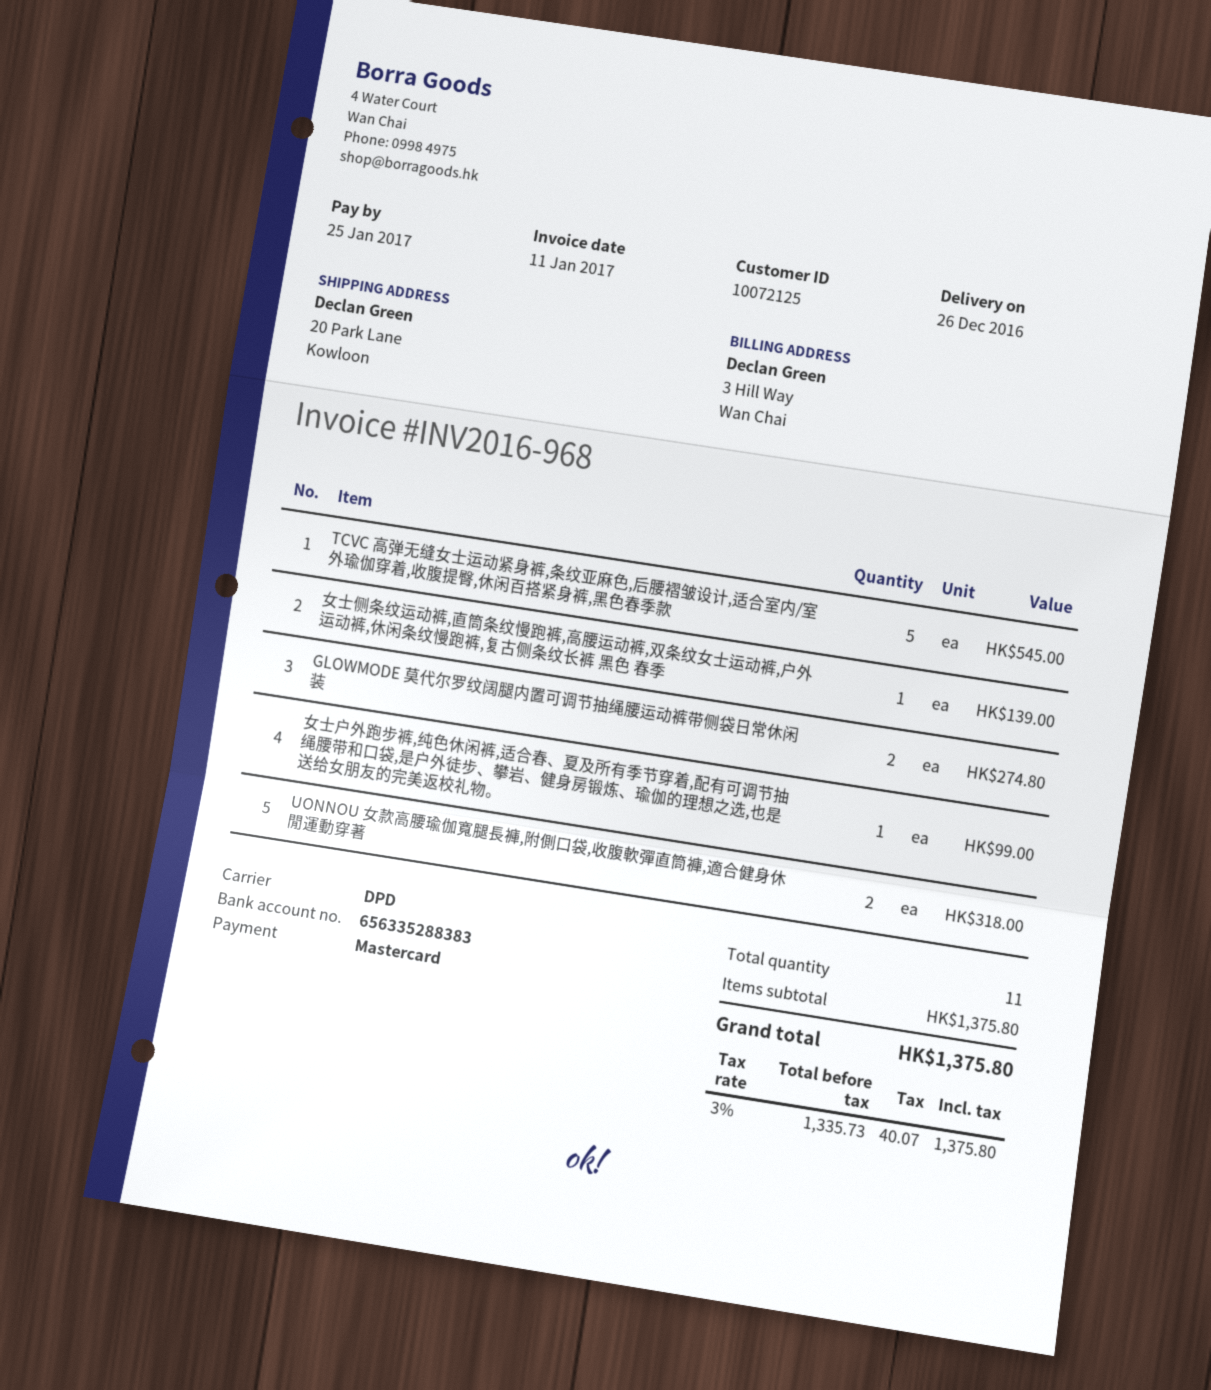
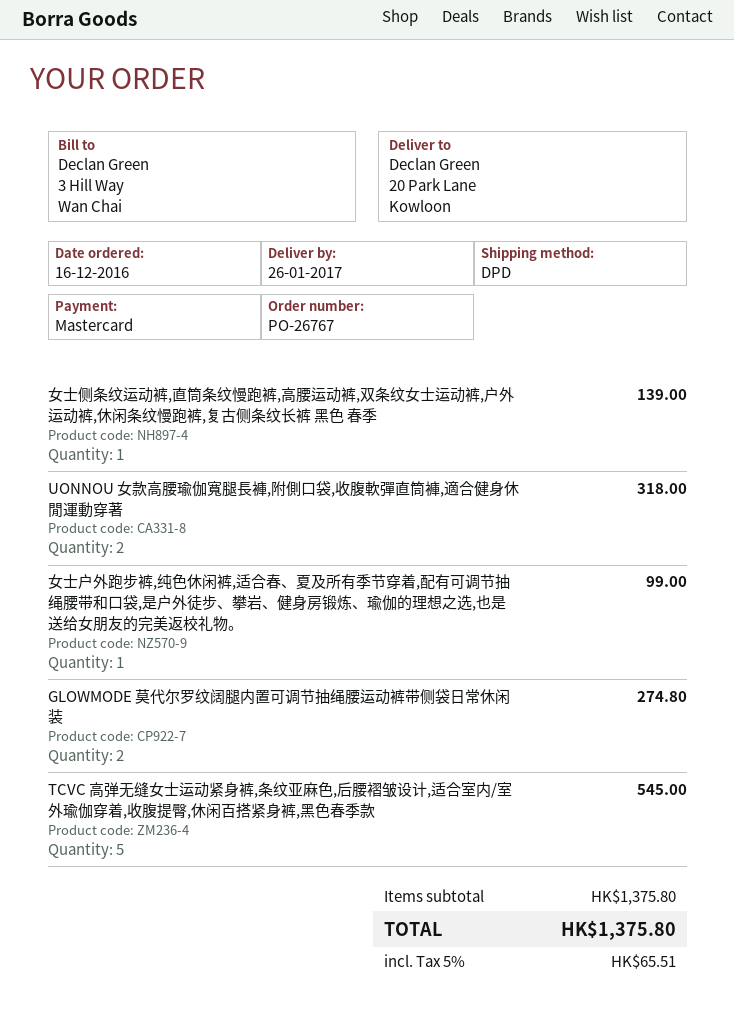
delivery date: 2016-12-26 -> 2017-01-26
tax: 3% = 40.07 -> 5% = 65.51

